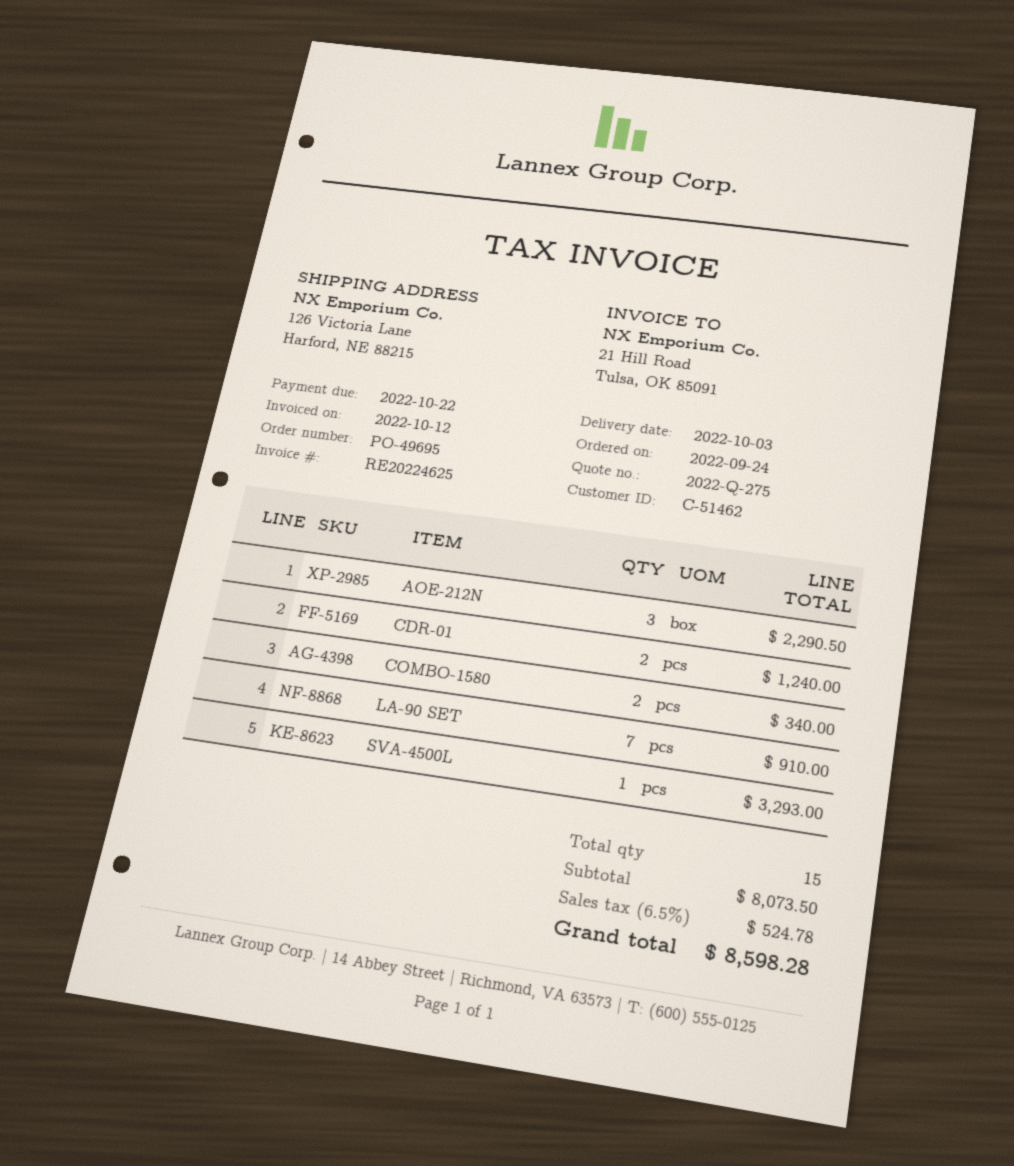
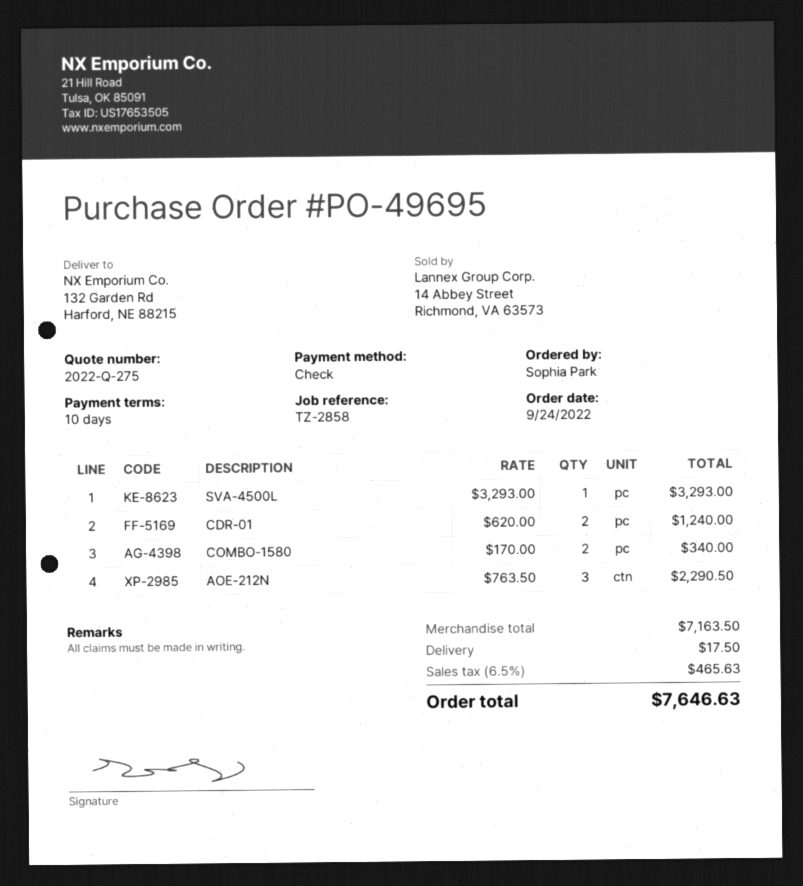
ship to: 126 Victoria Lane, Harford, NE 88215 -> 132 Garden Rd, Harford, NE 88215
LA-90 SET: 7 for 910.00 -> none
subtotal: 8073.50 -> 7163.50
shipping: none -> 17.50
tax: 6.5% = 524.78 -> 6.5% = 465.63
total: 8598.28 -> 7646.63

